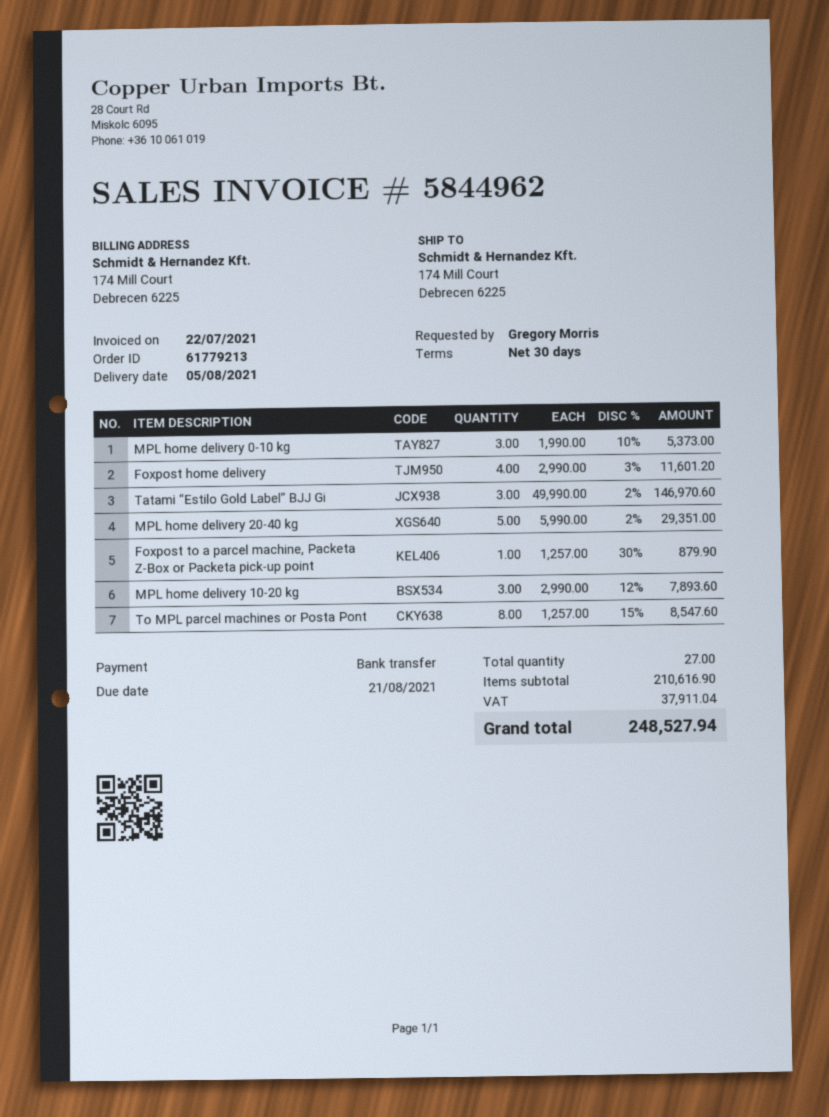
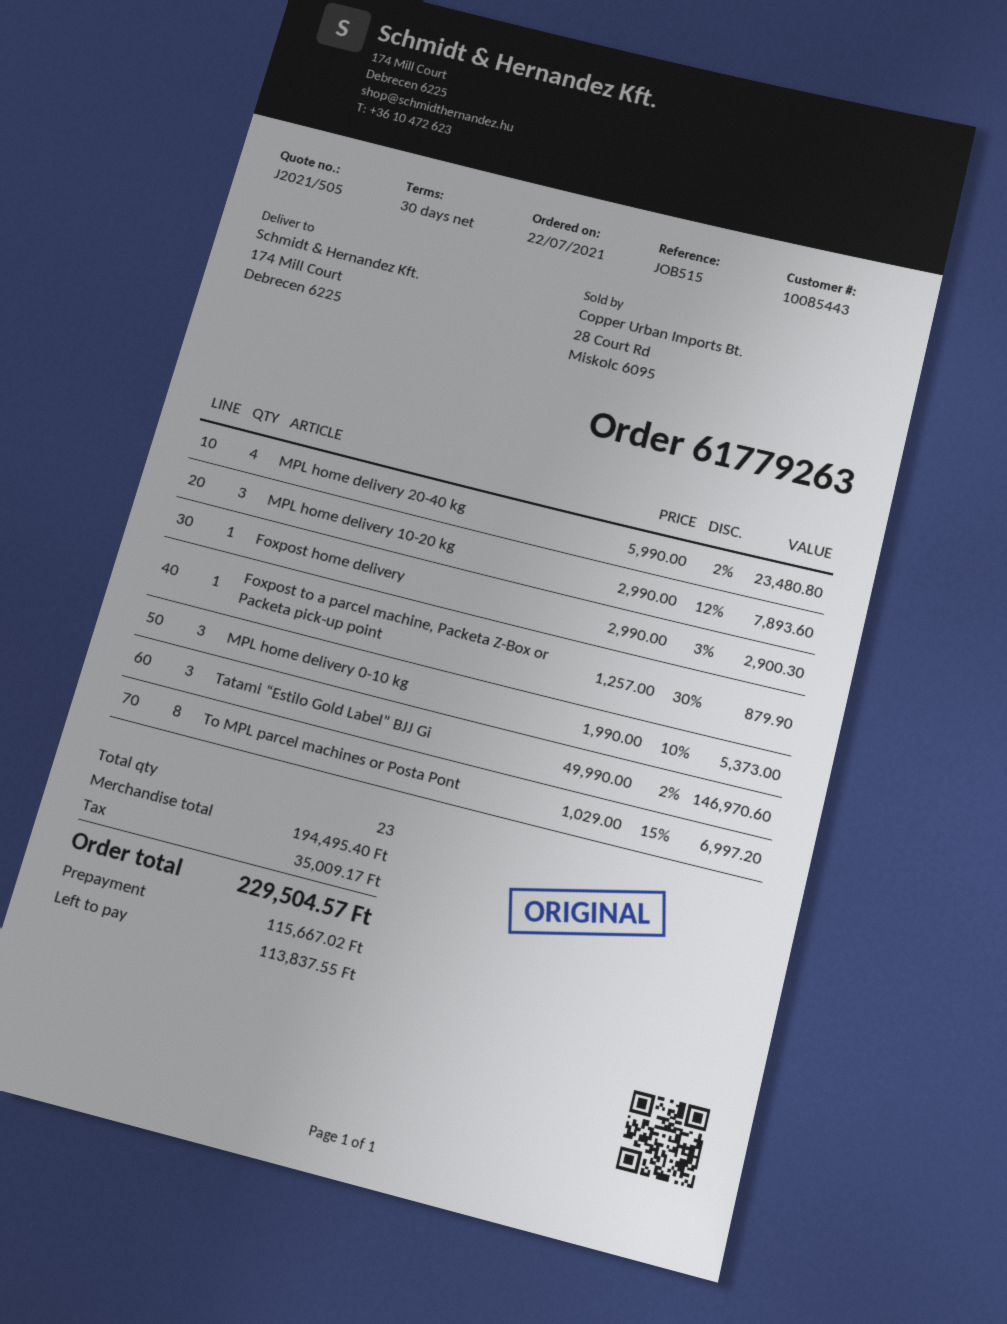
order number: 61779213 -> 61779263
Foxpost home delivery: 4 x 2990.00 - 3% = 11601.20 -> 1 x 2990.00 - 3% = 2900.30
MPL home delivery 20-40 kg: 5 x 5990.00 - 2% = 29351.00 -> 4 x 5990.00 - 2% = 23480.80
To MPL parcel machines or Posta Pont: 8 x 1257.00 - 15% = 8547.60 -> 8 x 1029.00 - 15% = 6997.20
total quantity: 27 -> 23
subtotal: 210616.90 -> 194495.40
tax: 37911.04 -> 35009.17
total: 248527.94 -> 229504.57

